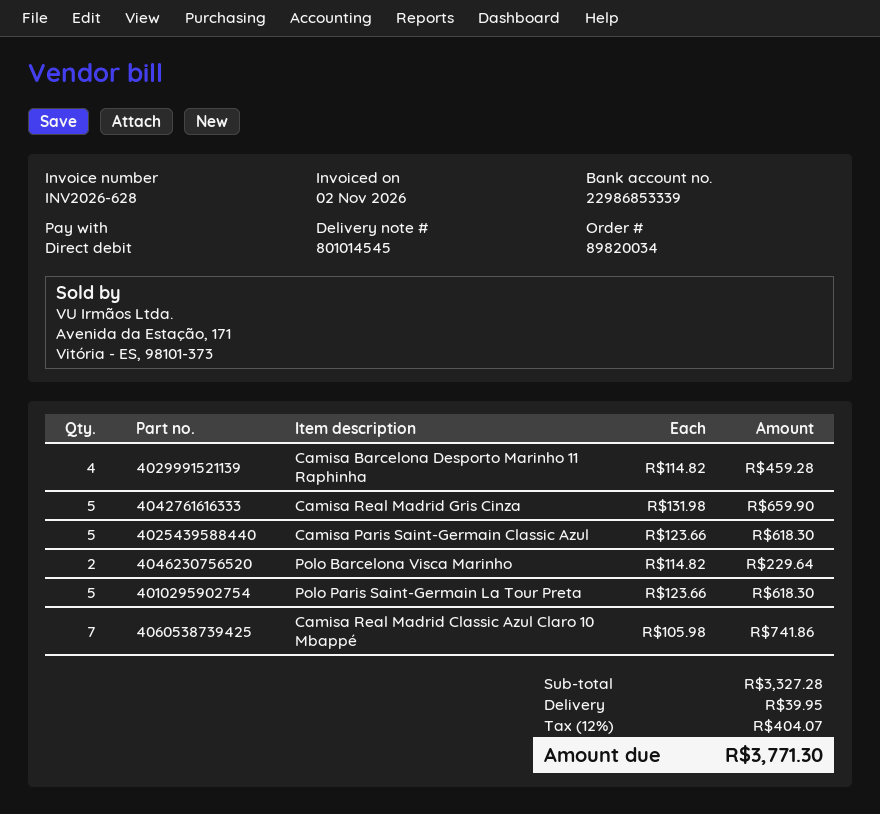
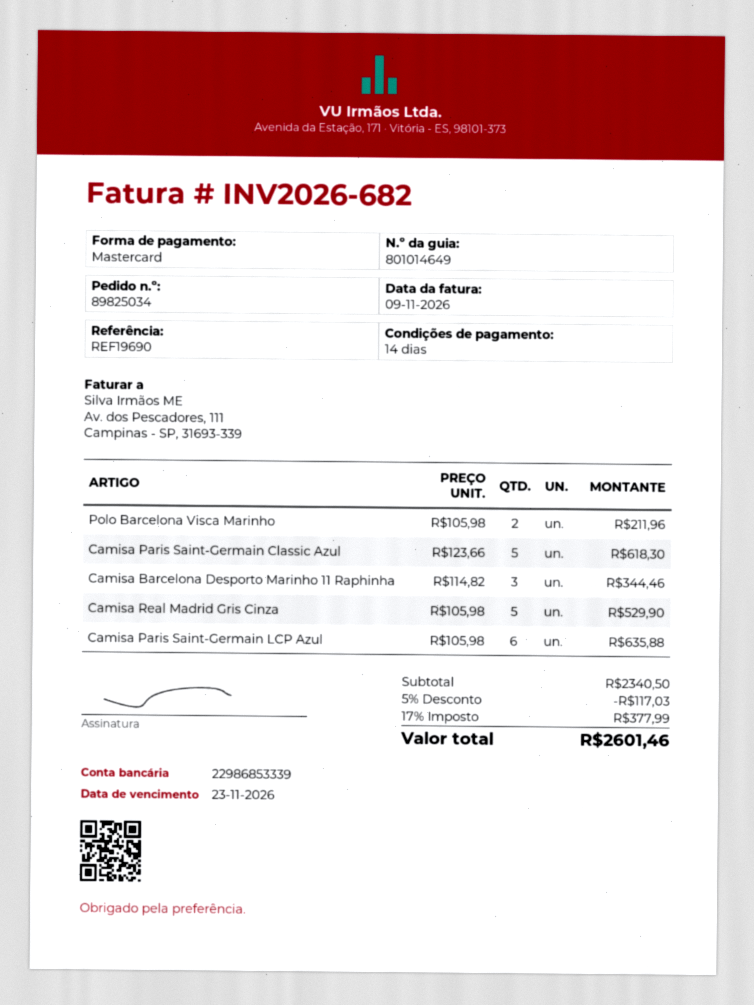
order number: 89820034 -> 89825034
delivery note number: 801014545 -> 801014649
invoice number: INV2026-628 -> INV2026-682
invoice date: 2026-11-02 -> 2026-11-09
payment method: direct debit -> Mastercard
Camisa Barcelona Desporto Marinho 11 Raphinha: 4 x 114.82 = 459.28 -> 3 x 114.82 = 344.46
Camisa Real Madrid Gris Cinza: 5 x 131.98 = 659.90 -> 5 x 105.98 = 529.90
Polo Barcelona Visca Marinho: 2 x 114.82 = 229.64 -> 2 x 105.98 = 211.96
Polo Paris Saint-Germain La Tour Preta: 5 x 123.66 = 618.30 -> none
Camisa Real Madrid Classic Azul Claro 10 Mbappé: 7 x 105.98 = 741.86 -> none
Camisa Paris Saint-Germain LCP Azul: none -> 6 x 105.98 = 635.88
subtotal: 3327.28 -> 2340.50
discount: none -> 5% = 117.03
shipping: 39.95 -> none
tax: 12% = 404.07 -> 17% = 377.99
total: 3771.30 -> 2601.46

